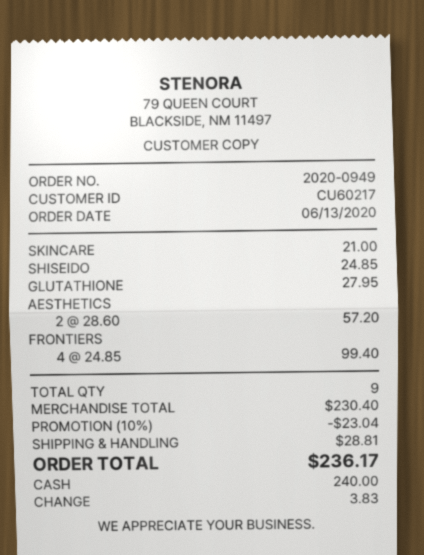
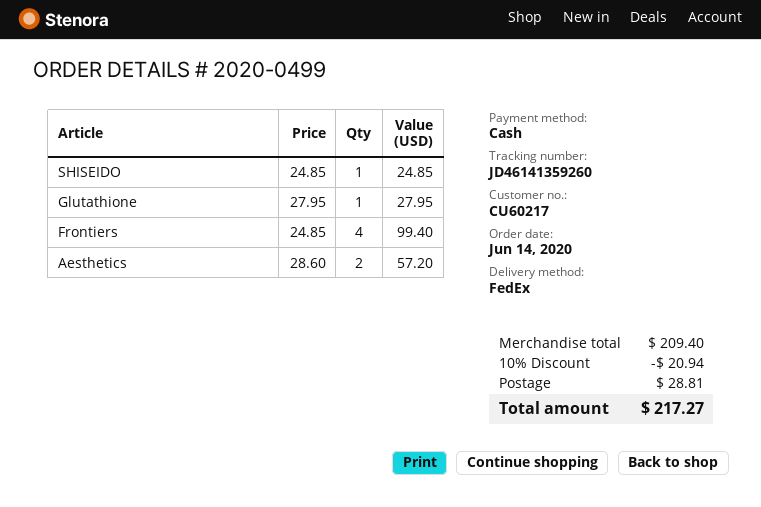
order number: 2020-0949 -> 2020-0499
order date: 2020-06-13 -> 2020-06-14
SKINCARE: 1 x 21.00 = 21.00 -> none
subtotal: 230.40 -> 209.40
discount: 10% = 23.04 -> 10% = 20.94
total: 236.17 -> 217.27

